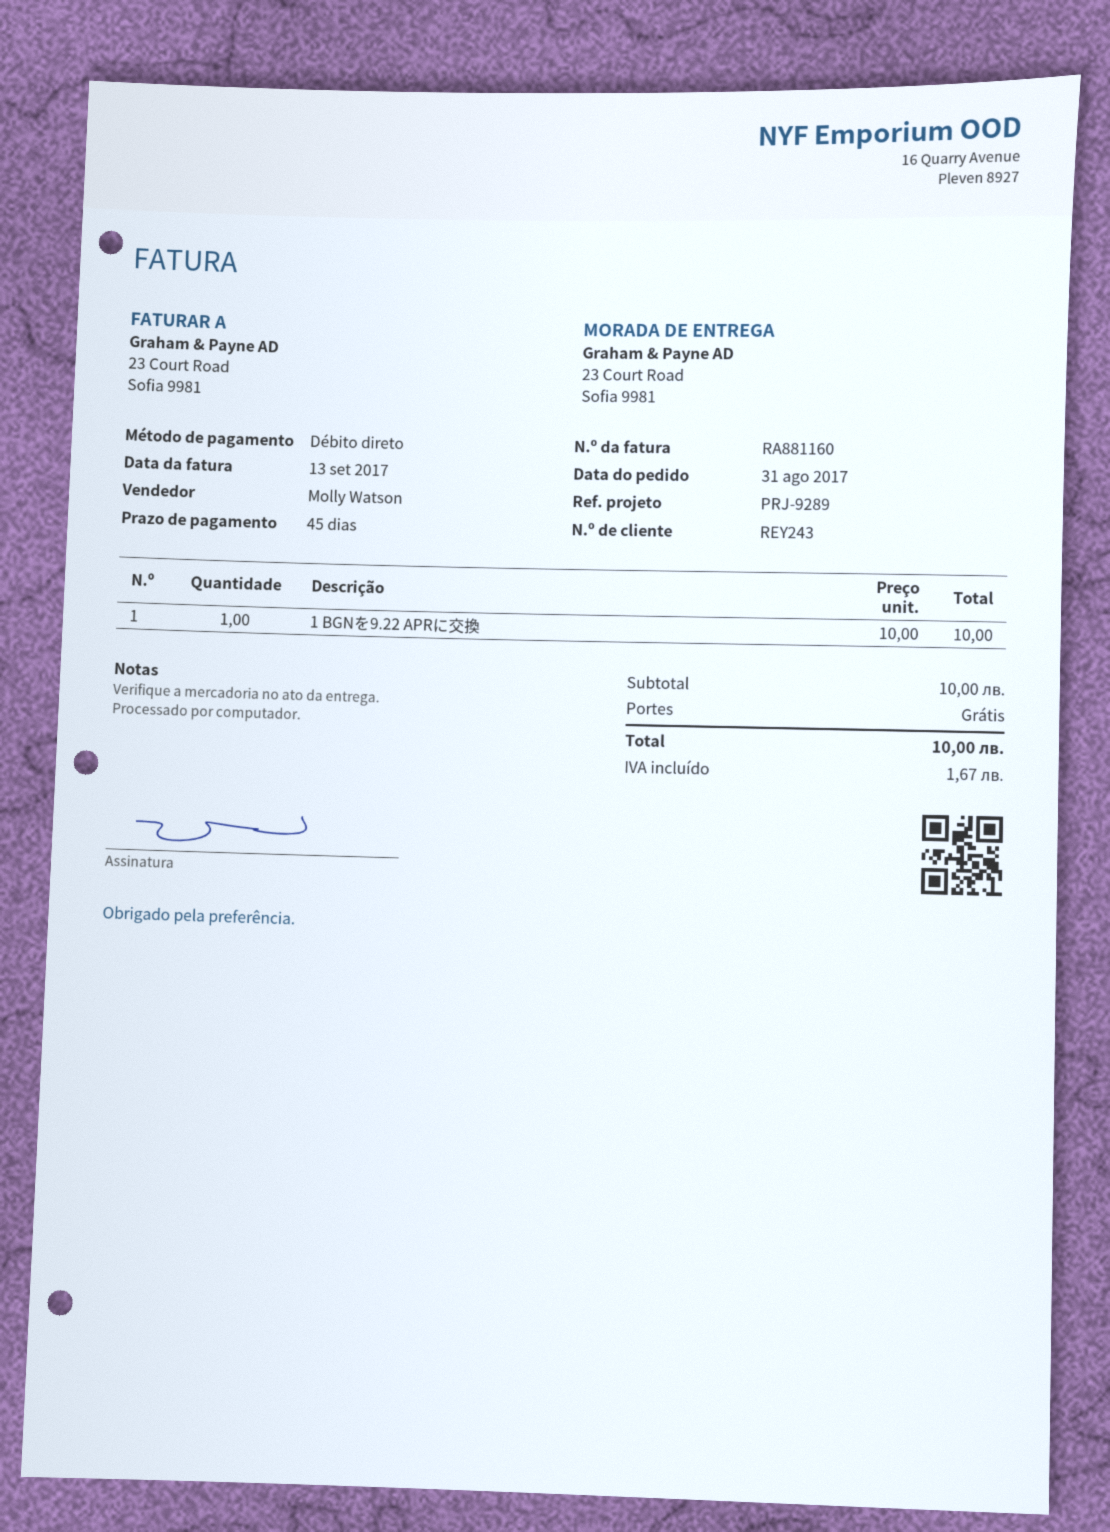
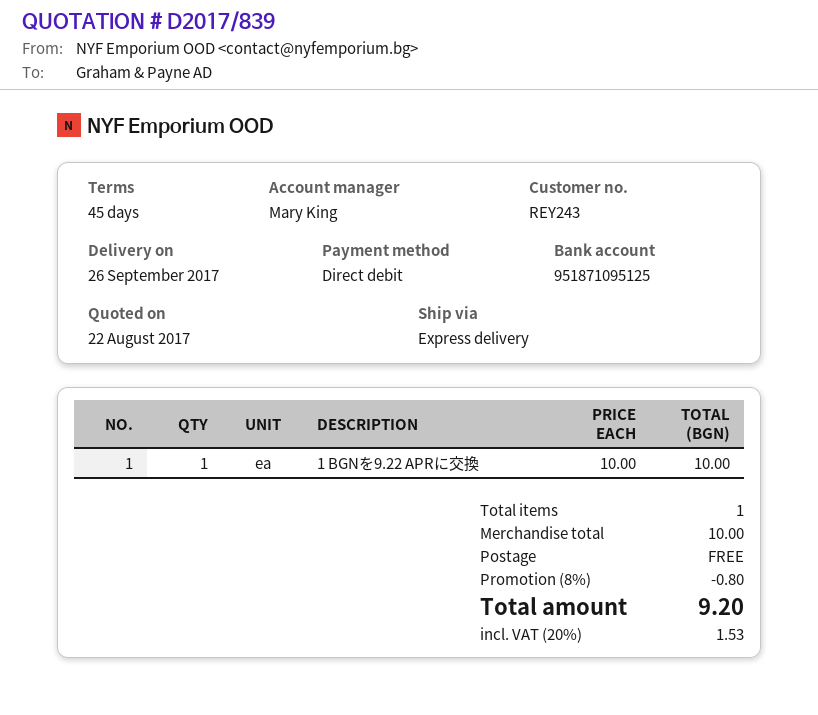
sales rep: Molly Watson -> Mary King
discount: none -> 8% = 0.80
tax: 1.67 -> 1.53
total: 10.00 -> 9.20

